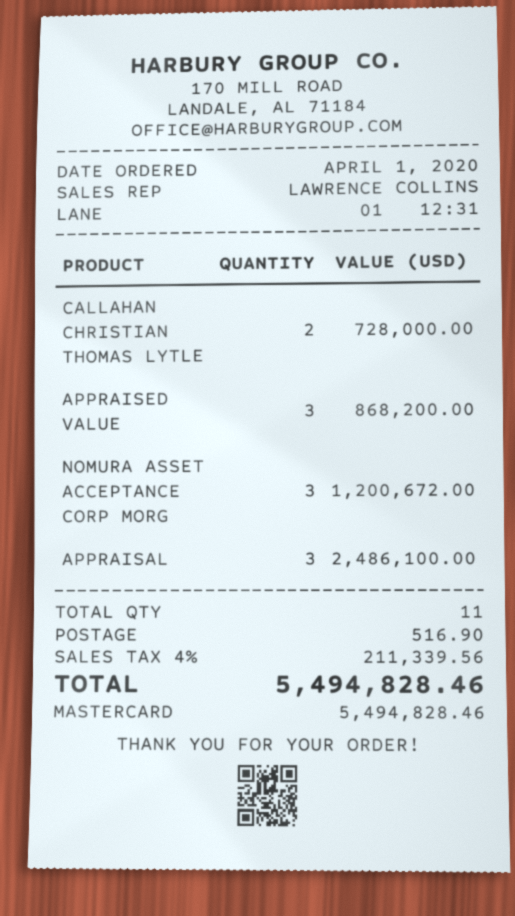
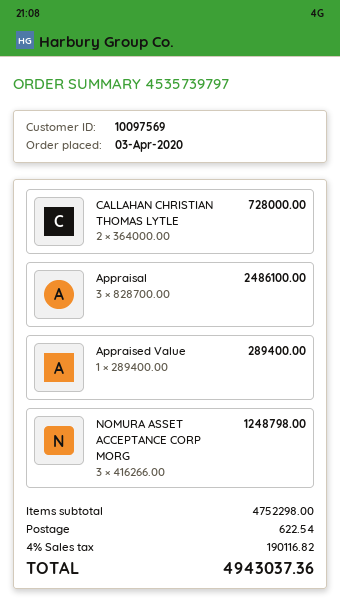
order date: 2020-04-01 -> 2020-04-03
APPRAISED VALUE: 3 for 868200.00 -> 1 for 289400.00
NOMURA ASSET ACCEPTANCE CORP MORG: 3 for 1200672.00 -> 3 for 1248798.00
shipping: 516.90 -> 622.54
tax: 4% = 211339.56 -> 4% = 190116.82
total: 5494828.46 -> 4943037.36

